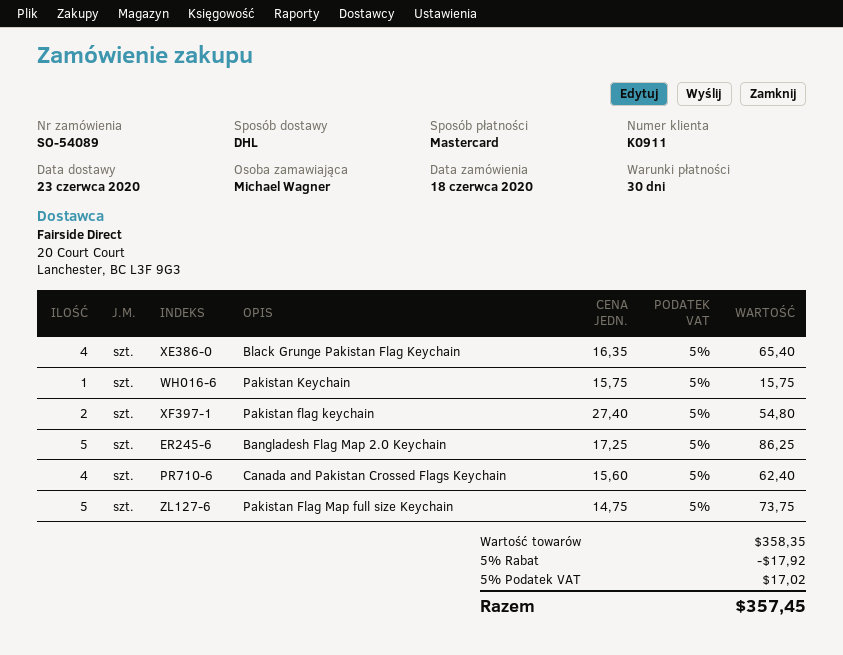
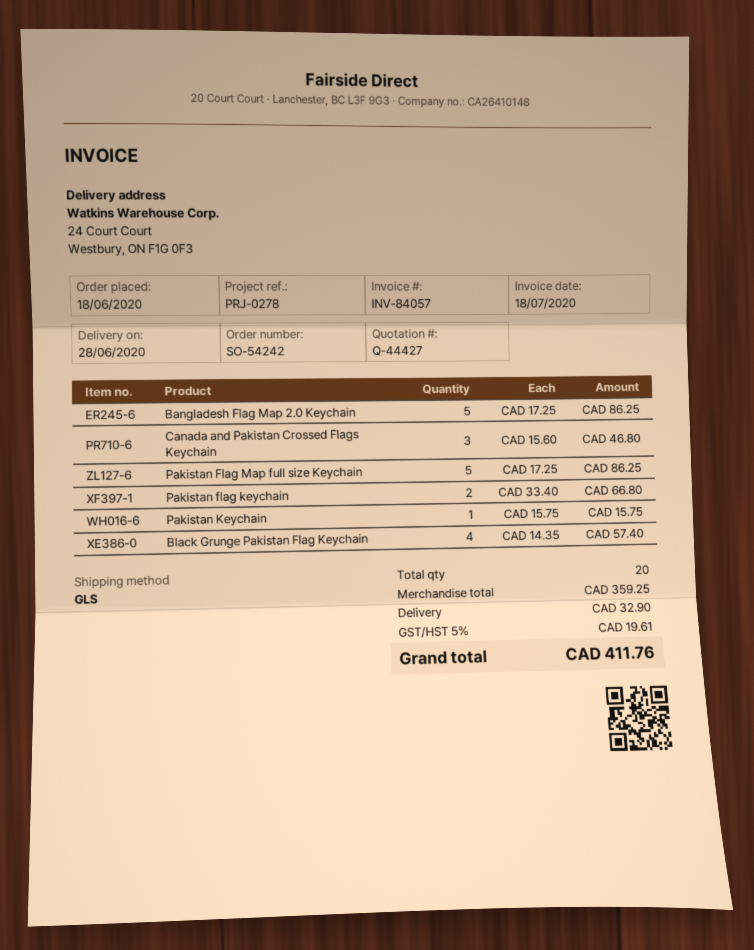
order number: SO-54089 -> SO-54242
delivery date: 2020-06-23 -> 2020-06-28
shipping method: DHL -> GLS
Black Grunge Pakistan Flag Keychain: 4 x 16.35 = 65.40 -> 4 x 14.35 = 57.40
Pakistan flag keychain: 2 x 27.40 = 54.80 -> 2 x 33.40 = 66.80
Canada and Pakistan Crossed Flags Keychain: 4 x 15.60 = 62.40 -> 3 x 15.60 = 46.80
Pakistan Flag Map full size Keychain: 5 x 14.75 = 73.75 -> 5 x 17.25 = 86.25
subtotal: 358.35 -> 359.25
discount: 5% = 17.92 -> none
shipping: none -> 32.90
tax: 5% = 17.02 -> 5% = 19.61
total: 357.45 -> 411.76

